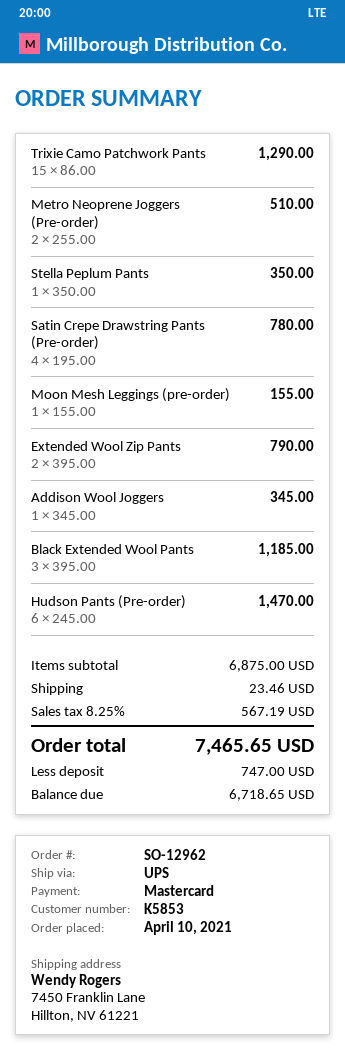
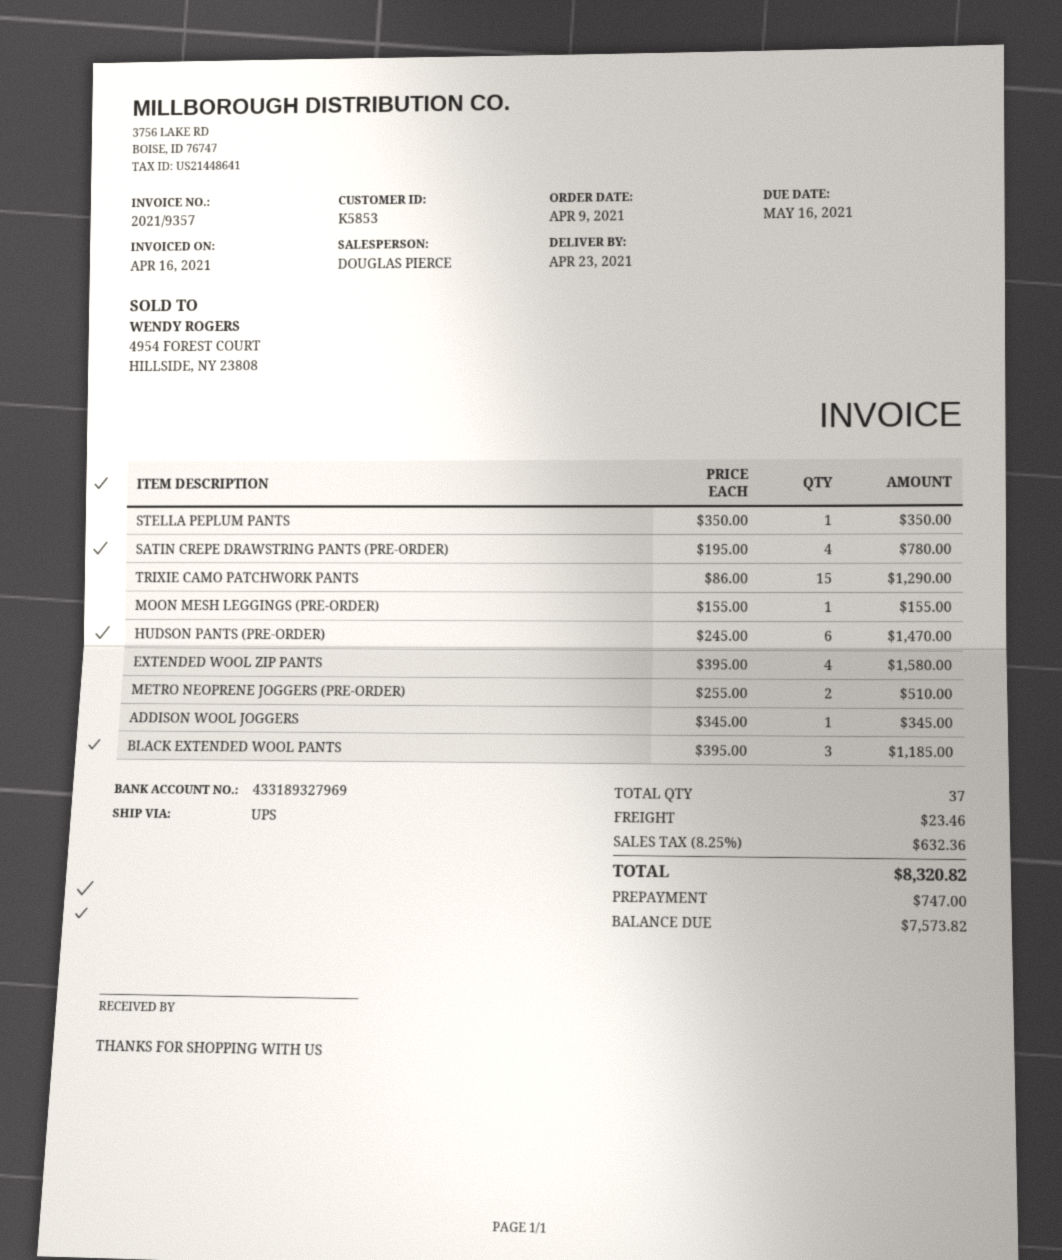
order date: 2021-04-10 -> 2021-04-09
Extended Wool Zip Pants: 2 x 395.00 = 790.00 -> 4 x 395.00 = 1580.00
tax: 8.25% = 567.19 -> 8.25% = 632.36
total: 7465.65 -> 8320.82
balance: 6718.65 -> 7573.82

